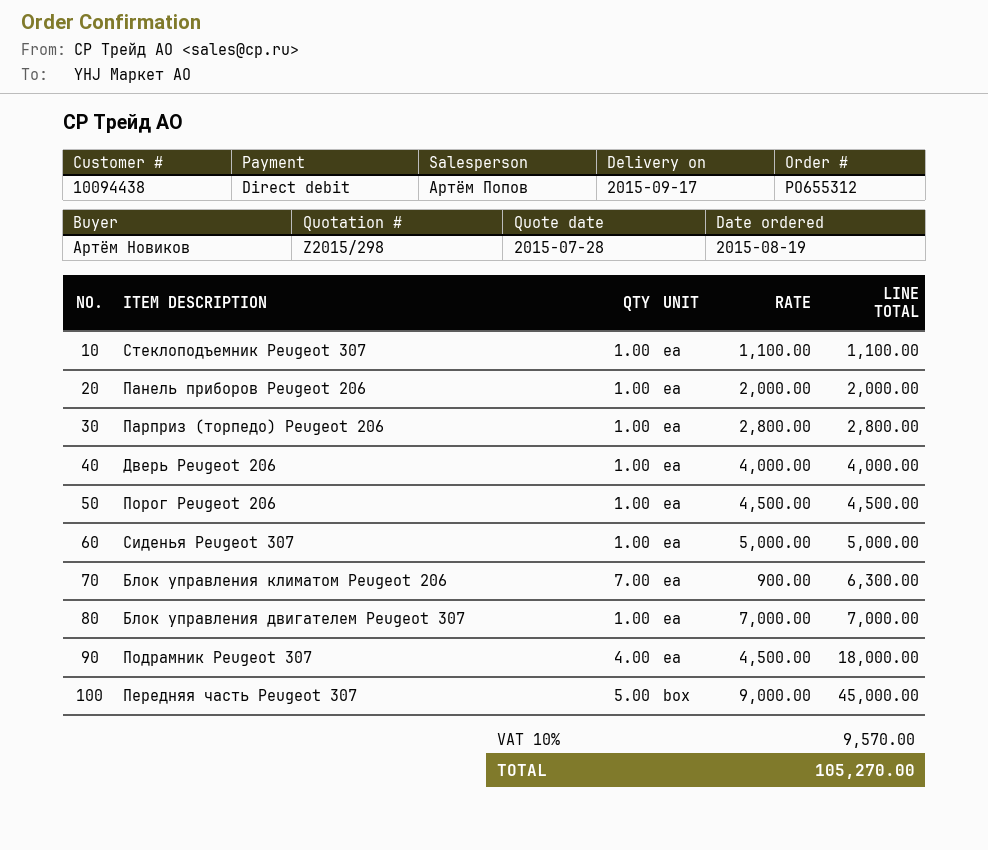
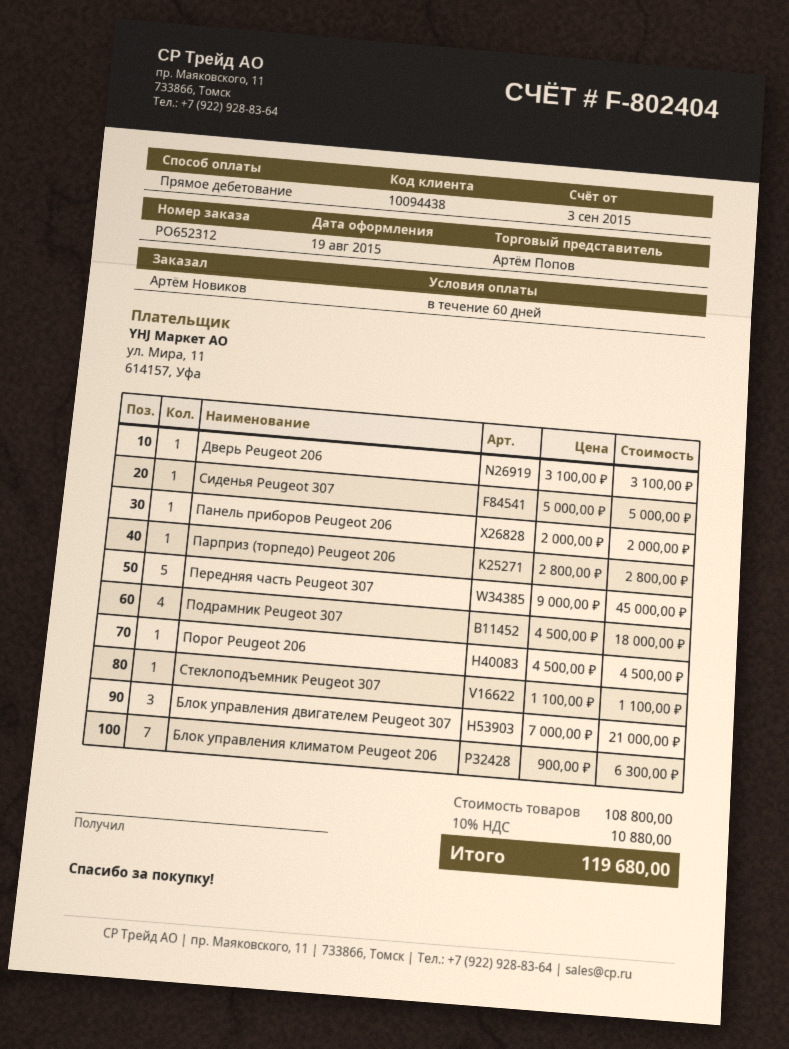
order number: PO655312 -> PO652312
Дверь Peugeot 206: 1 x 4000.00 = 4000.00 -> 1 x 3100.00 = 3100.00
Блок управления двигателем Peugeot 307: 1 x 7000.00 = 7000.00 -> 3 x 7000.00 = 21000.00
tax: 10% = 9570.00 -> 10% = 10880.00
total: 105270.00 -> 119680.00

